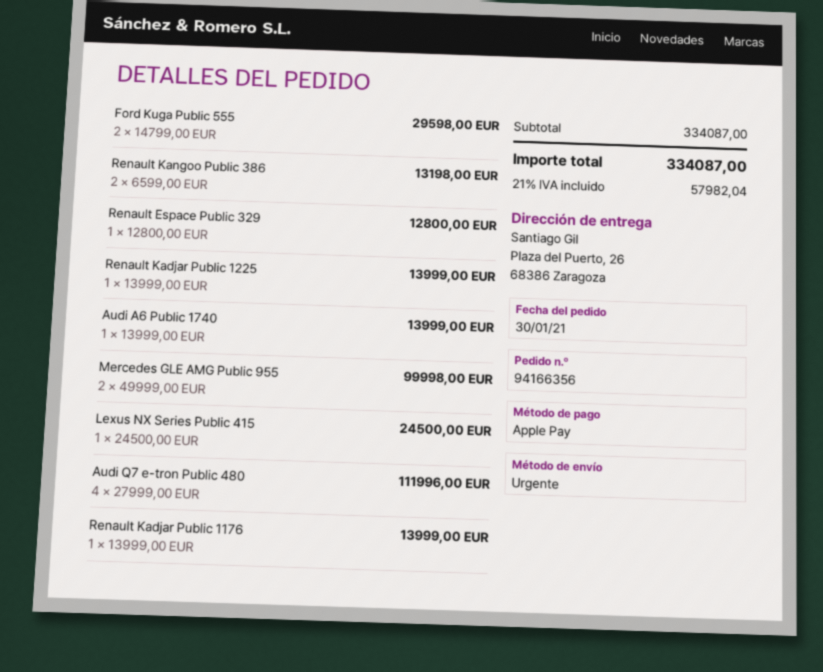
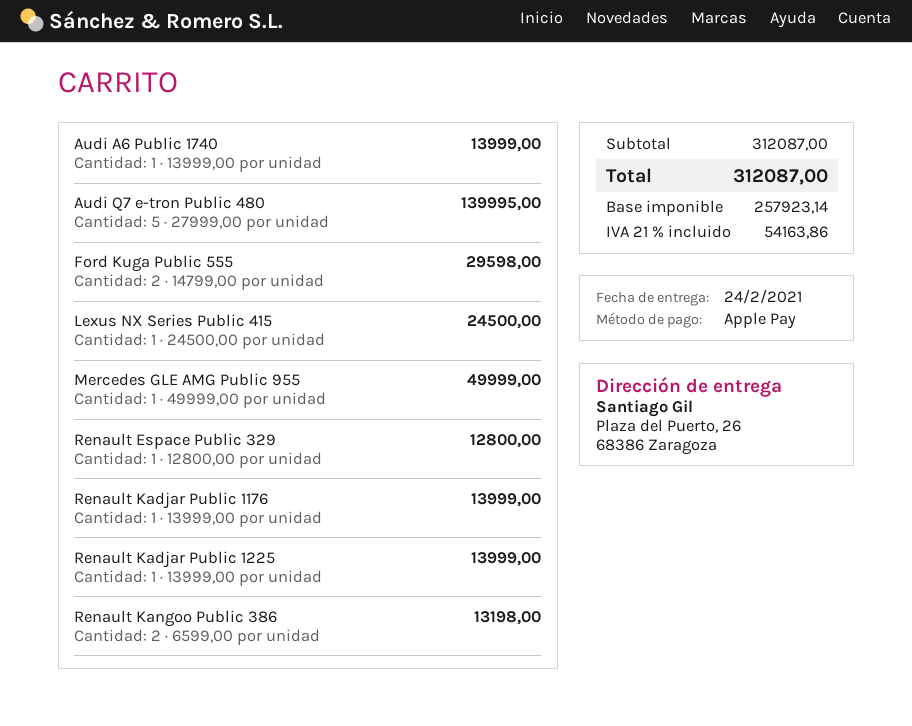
Mercedes GLE AMG Public 955: 2 x 49999.00 = 99998.00 -> 1 x 49999.00 = 49999.00
Audi Q7 e-tron Public 480: 4 x 27999.00 = 111996.00 -> 5 x 27999.00 = 139995.00
subtotal: 334087.00 -> 312087.00
tax: 21% = 57982.04 -> 21% = 54163.86
total: 334087.00 -> 312087.00

